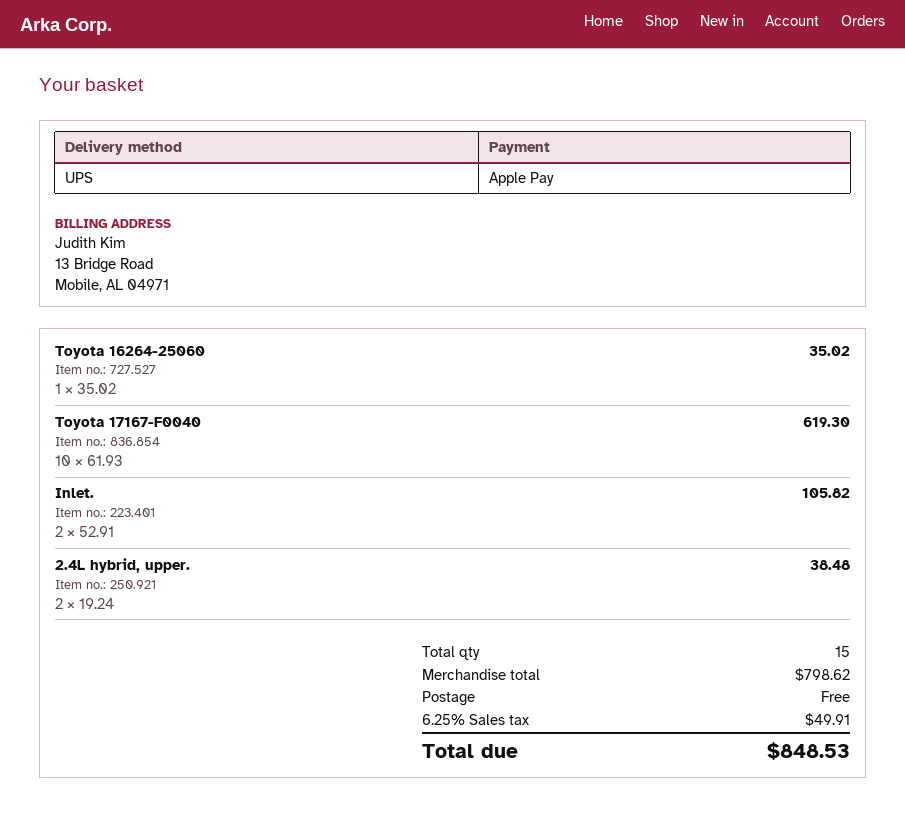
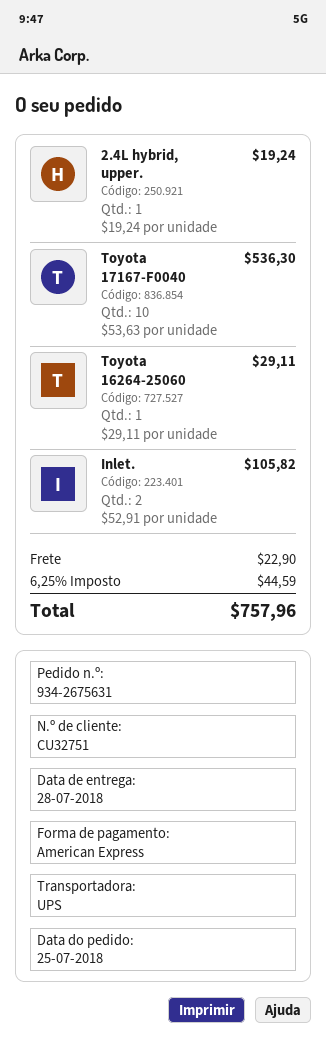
payment method: Apple Pay -> American Express
Toyota 16264-25060: 1 x 35.02 = 35.02 -> 1 x 29.11 = 29.11
Toyota 17167-F0040: 10 x 61.93 = 619.30 -> 10 x 53.63 = 536.30
2.4L hybrid, upper.: 2 x 19.24 = 38.48 -> 1 x 19.24 = 19.24
shipping: 0.00 -> 22.90
tax: 6.25% = 49.91 -> 6.25% = 44.59
total: 848.53 -> 757.96

